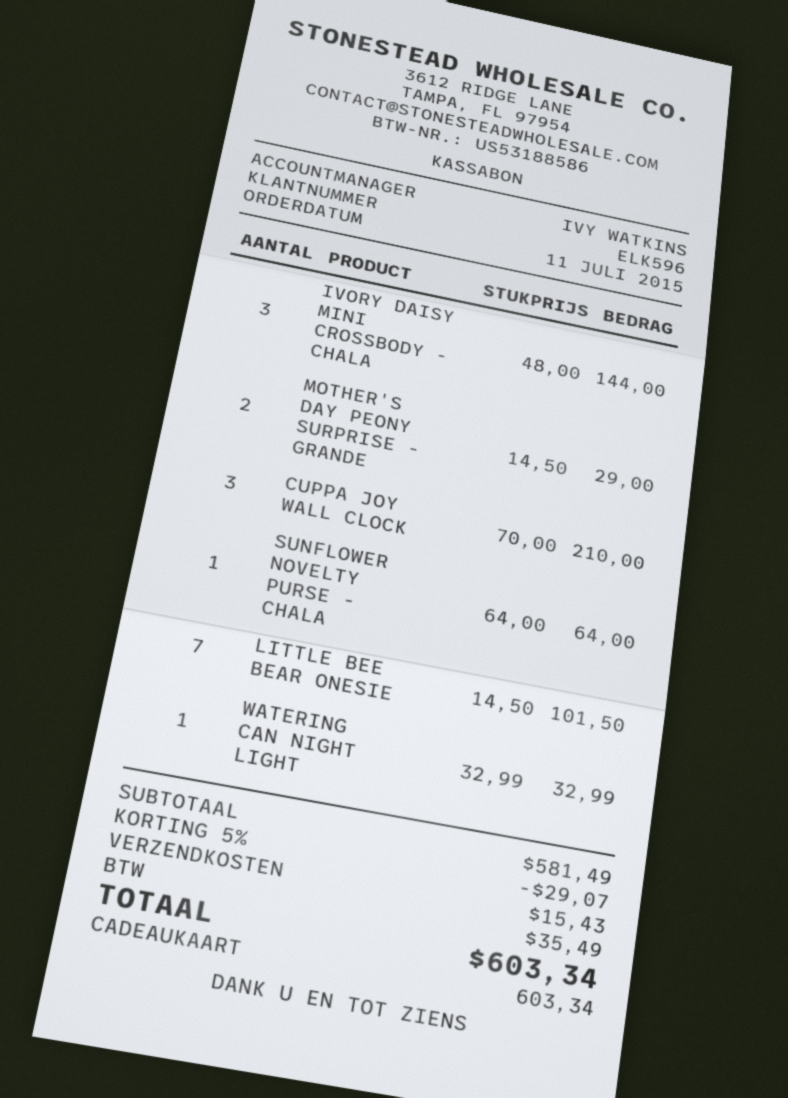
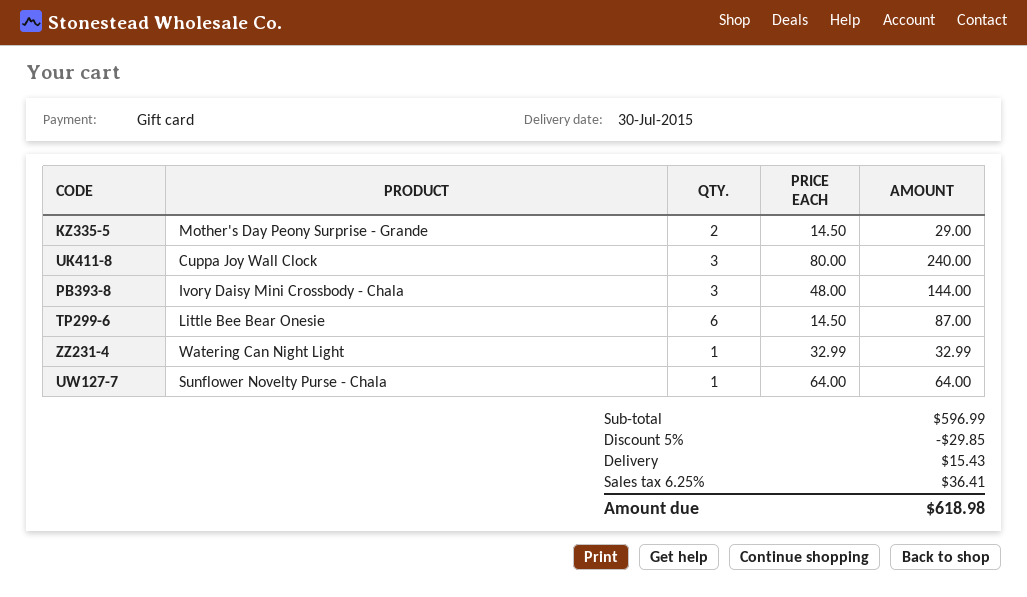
CUPPA JOY WALL CLOCK: 3 x 70.00 = 210.00 -> 3 x 80.00 = 240.00
LITTLE BEE BEAR ONESIE: 7 x 14.50 = 101.50 -> 6 x 14.50 = 87.00
subtotal: 581.49 -> 596.99
discount: 5% = 29.07 -> 5% = 29.85
tax: 35.49 -> 36.41
total: 603.34 -> 618.98

